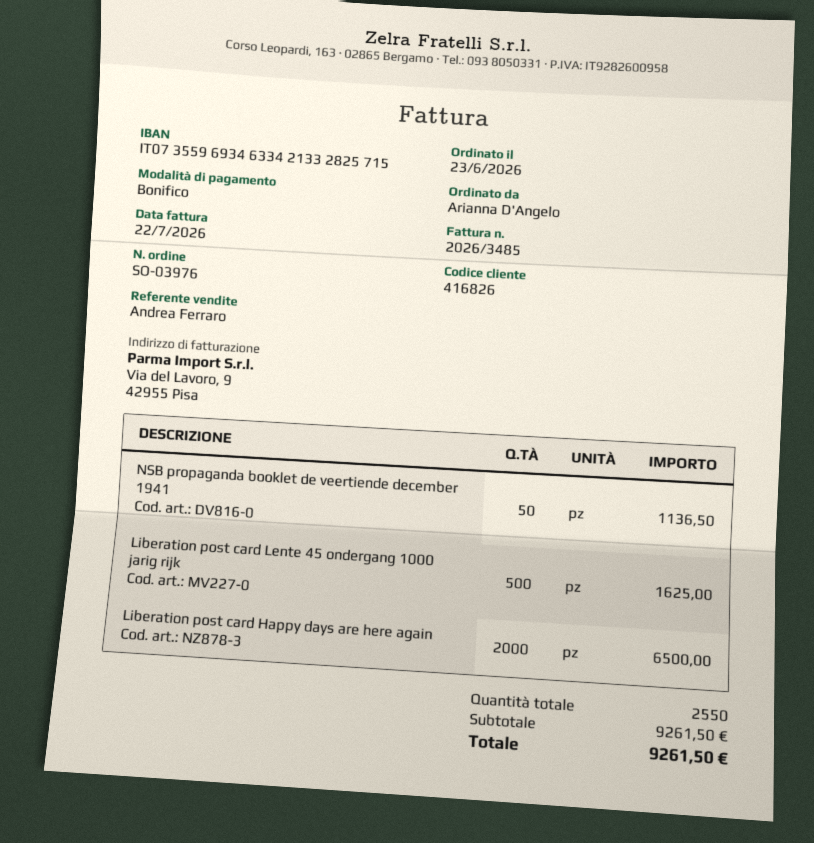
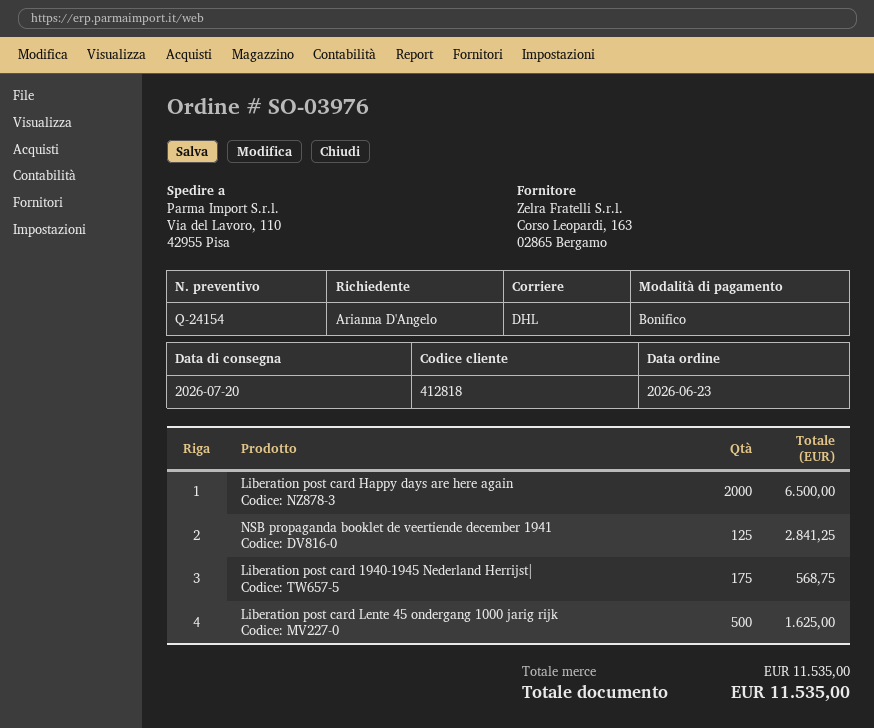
customer number: 416826 -> 412818
NSB propaganda booklet de veertiende december 1941: 50 for 1136.50 -> 125 for 2841.25
Liberation post card 1940-1945 Nederland Herrijst|: none -> 175 for 568.75
subtotal: 9261.50 -> 11535.00
total: 9261.50 -> 11535.00

